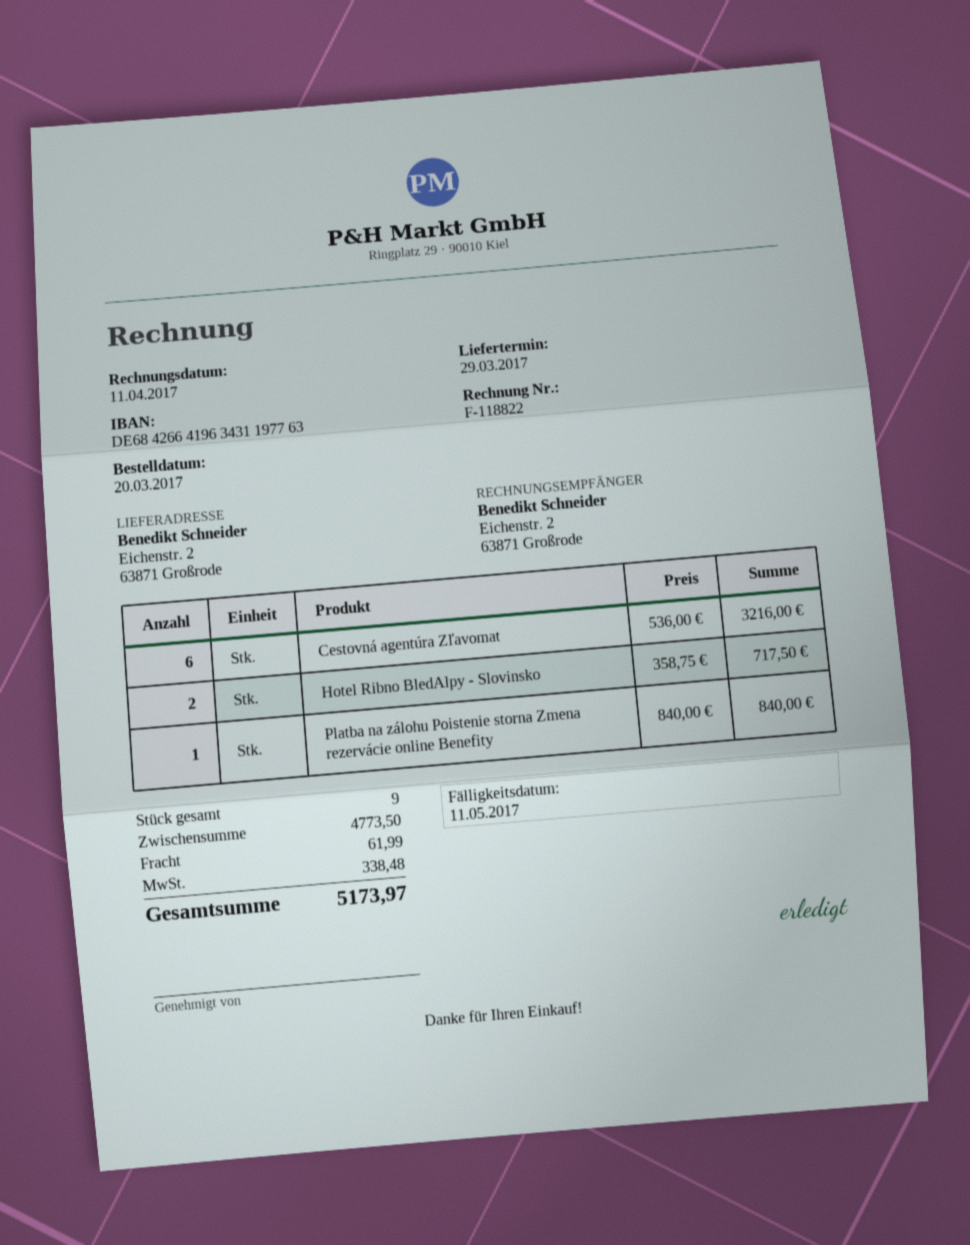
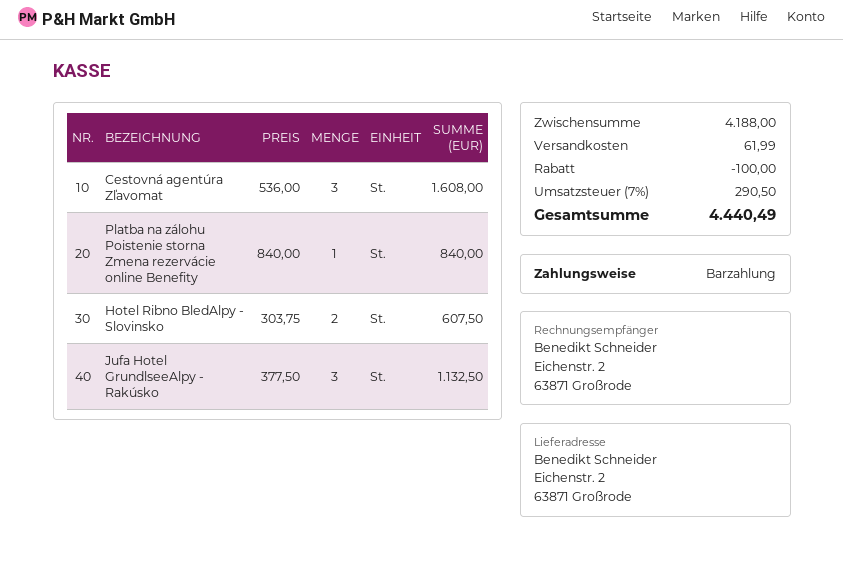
Cestovná agentúra Zľavomat: 6 x 536.00 = 3216.00 -> 3 x 536.00 = 1608.00
Hotel Ribno BledAlpy - Slovinsko: 2 x 358.75 = 717.50 -> 2 x 303.75 = 607.50
Jufa Hotel GrundlseeAlpy - Rakúsko: none -> 3 x 377.50 = 1132.50
subtotal: 4773.50 -> 4188.00
discount: none -> 100.00
tax: 338.48 -> 290.50
total: 5173.97 -> 4440.49

